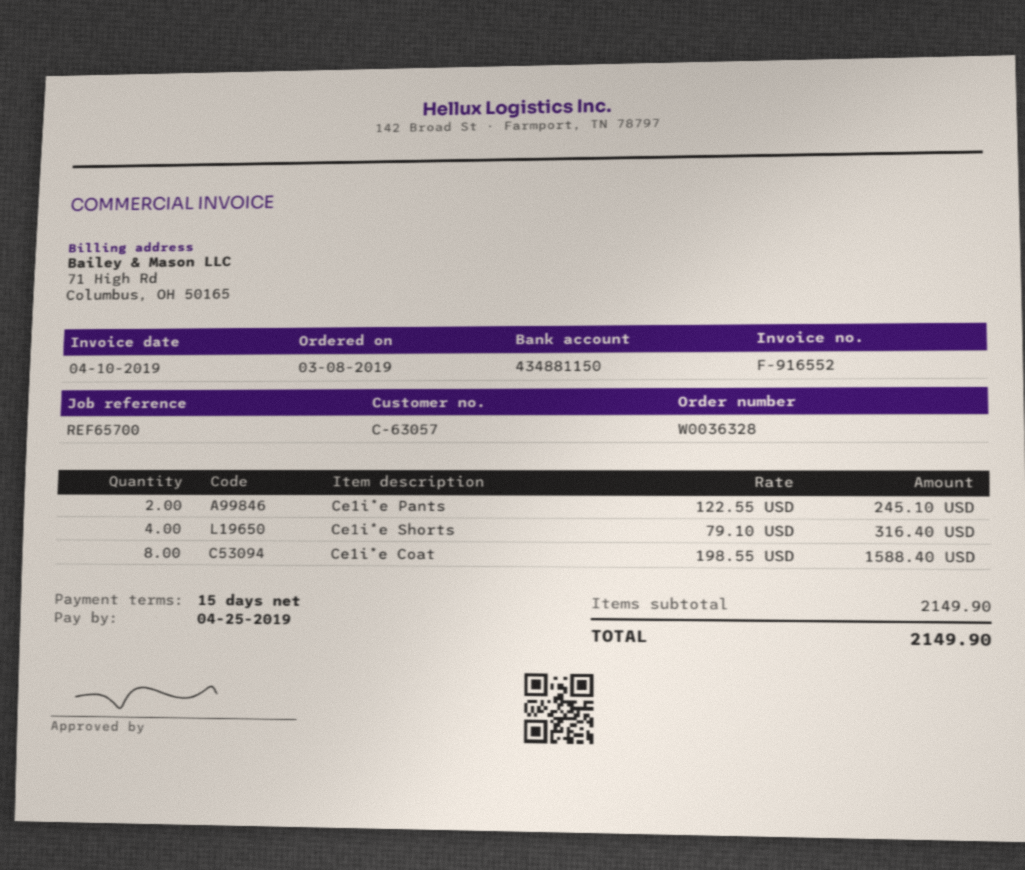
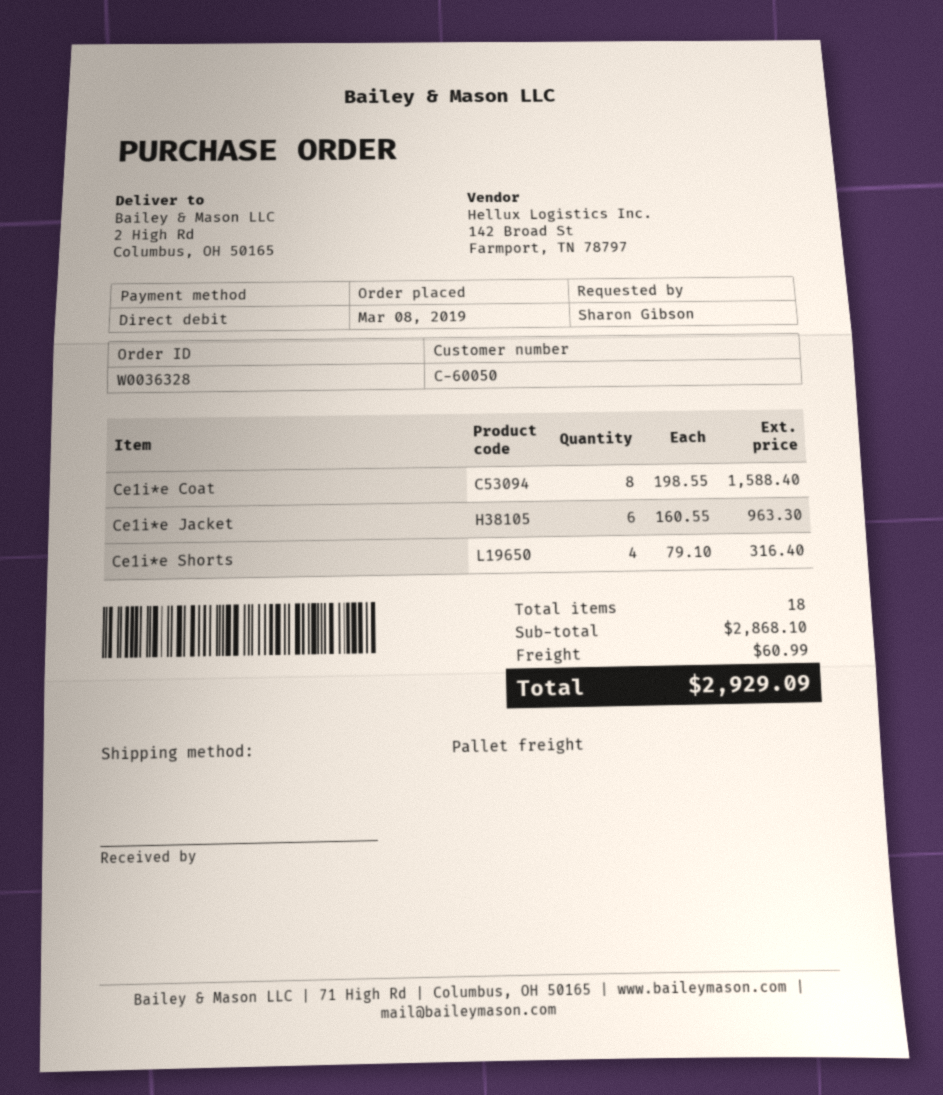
customer number: C-63057 -> C-60050
Ce1i*e Pants: 2 x 122.55 = 245.10 -> none
Ce1i*e Jacket: none -> 6 x 160.55 = 963.30
subtotal: 2149.90 -> 2868.10
shipping: none -> 60.99
total: 2149.90 -> 2929.09

